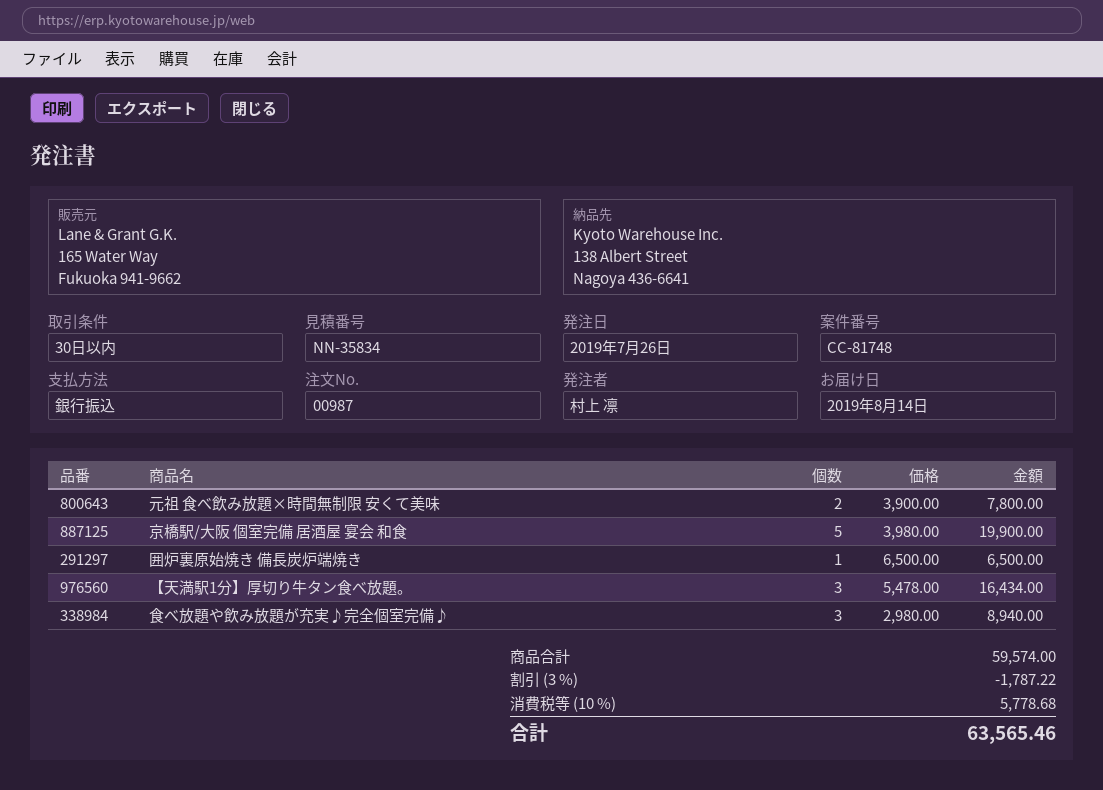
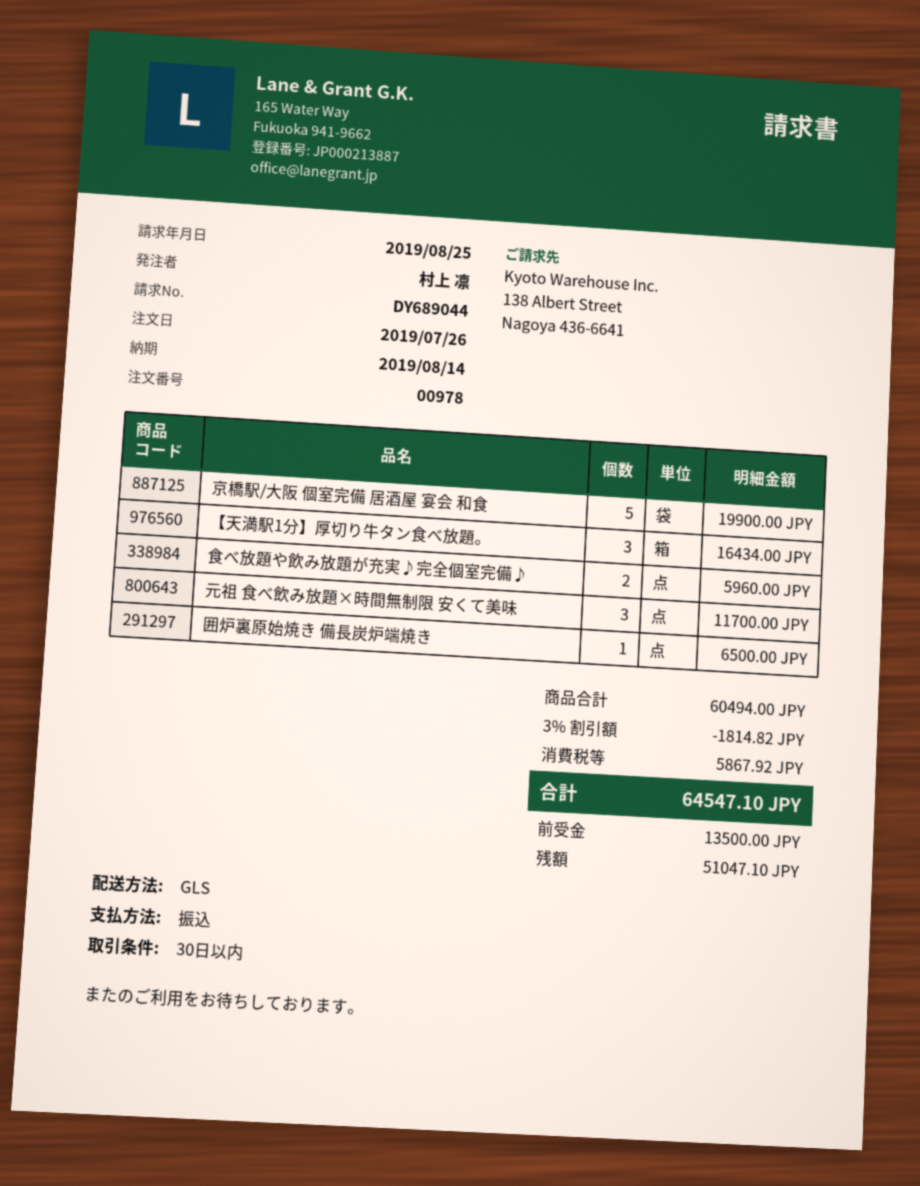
order number: 00987 -> 00978
元祖 食べ飲み放題×時間無制限 安くて美味: 2 for 7800.00 -> 3 for 11700.00
食べ放題や飲み放題が充実♪完全個室完備♪: 3 for 8940.00 -> 2 for 5960.00
subtotal: 59574.00 -> 60494.00
discount: 3% = 1787.22 -> 3% = 1814.82
tax: 5778.68 -> 5867.92
total: 63565.46 -> 64547.10

